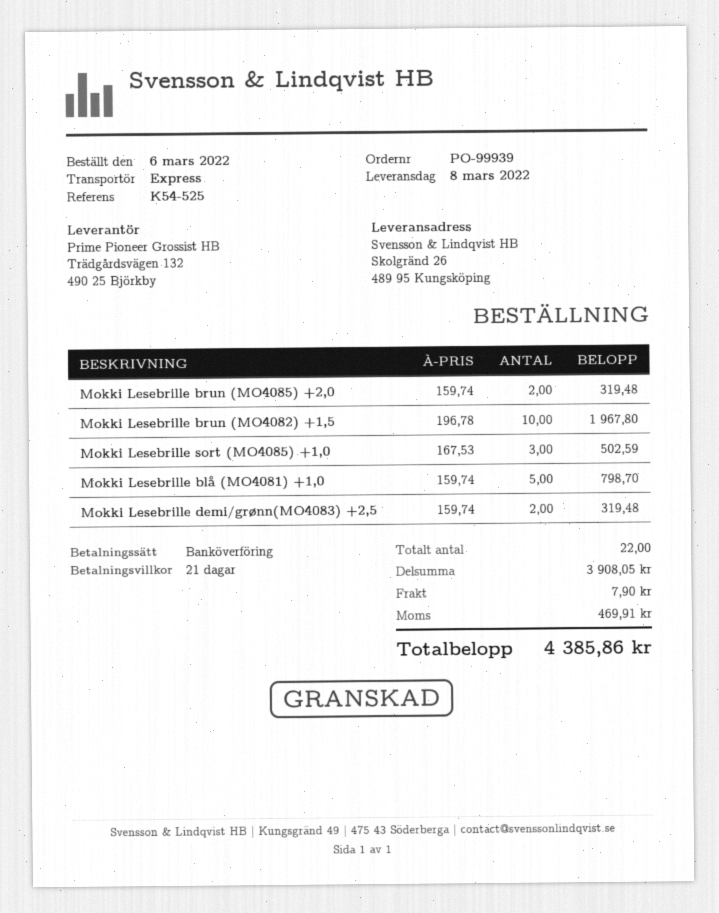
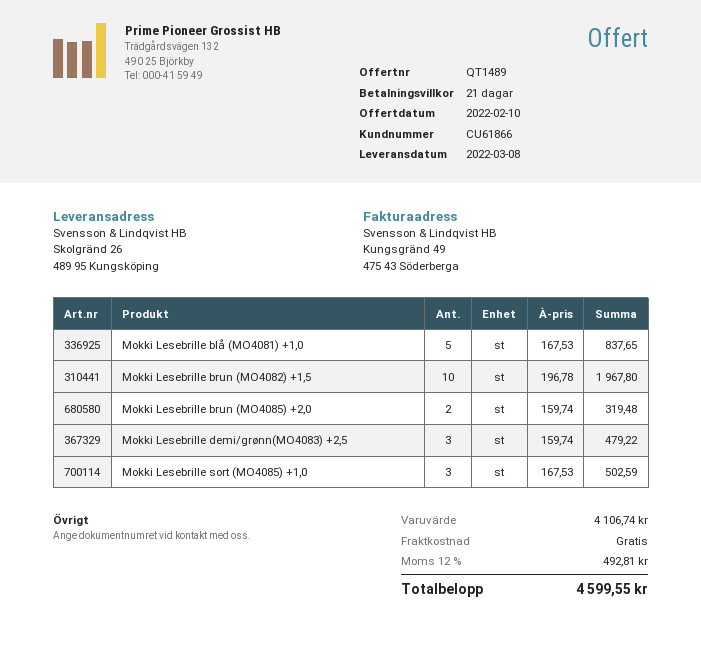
Mokki Lesebrille blå (MO4081) +1,0: 5 x 159.74 = 798.70 -> 5 x 167.53 = 837.65
Mokki Lesebrille demi/grønn(MO4083) +2,5: 2 x 159.74 = 319.48 -> 3 x 159.74 = 479.22
subtotal: 3908.05 -> 4106.74
shipping: 7.90 -> 0.00
tax: 469.91 -> 492.81
total: 4385.86 -> 4599.55

